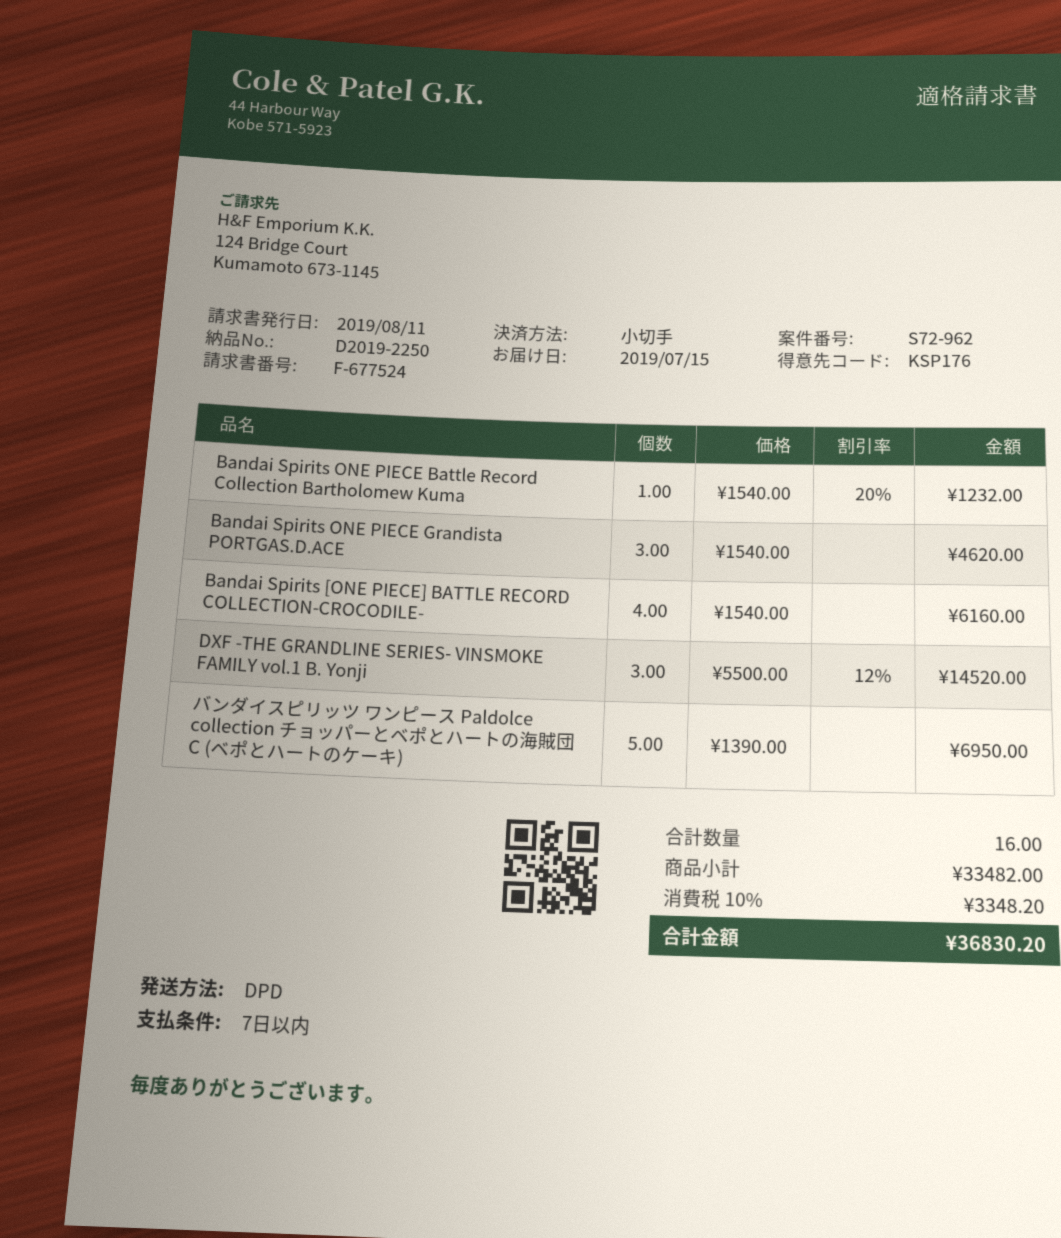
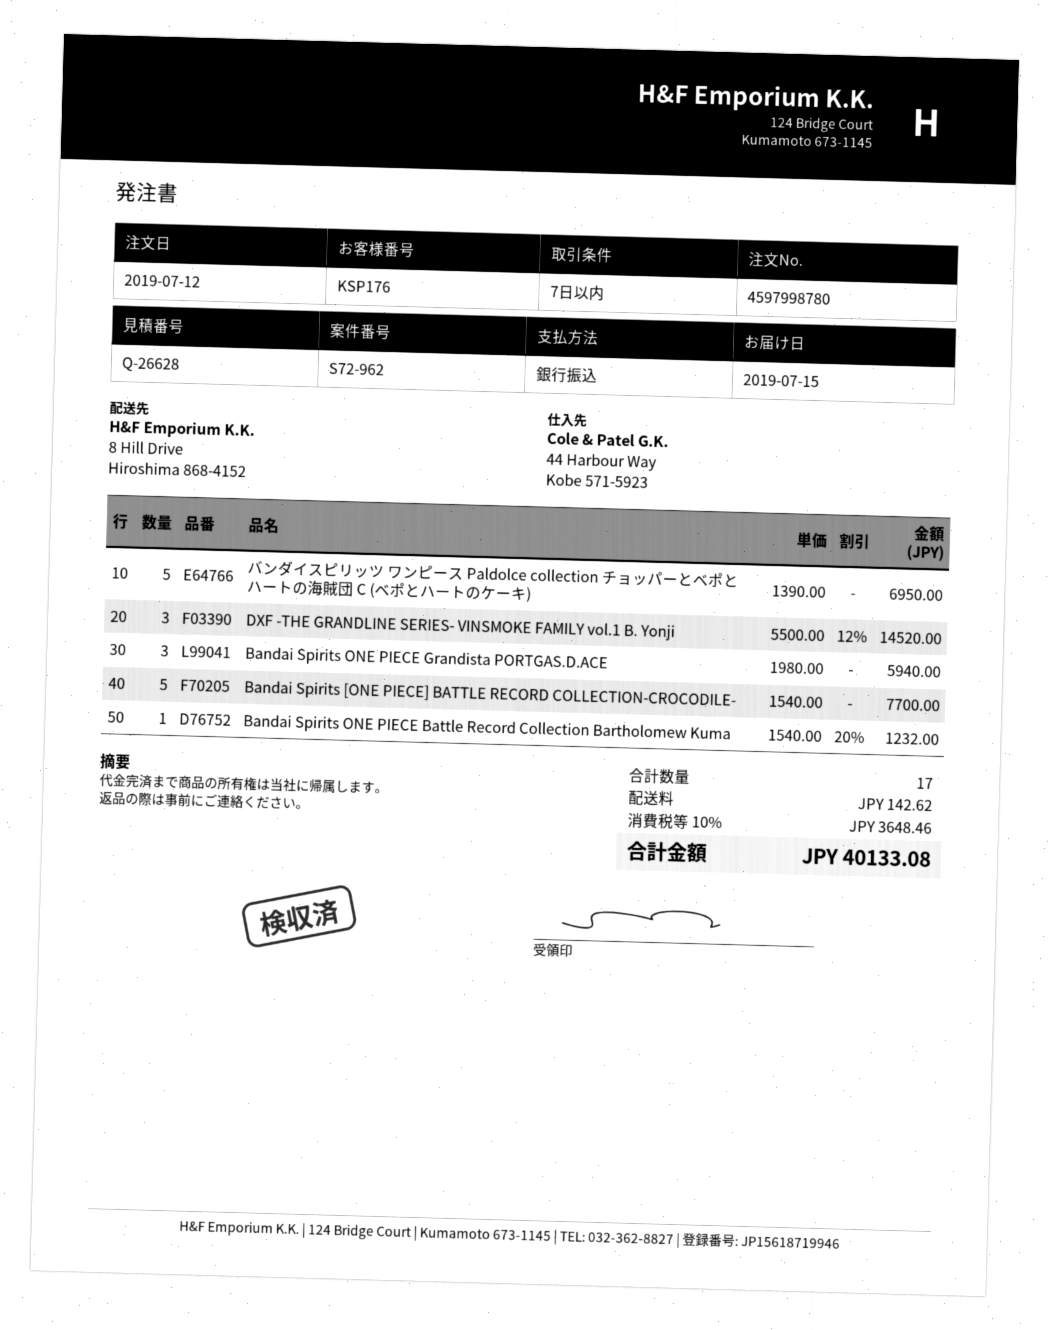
payment method: cheque -> bank transfer
Bandai Spirits ONE PIECE Grandista PORTGAS.D.ACE: 3 x 1540.00 = 4620.00 -> 3 x 1980.00 = 5940.00
Bandai Spirits [ONE PIECE] BATTLE RECORD COLLECTION-CROCODILE-: 4 x 1540.00 = 6160.00 -> 5 x 1540.00 = 7700.00
total quantity: 16 -> 17
shipping: none -> 142.62
tax: 10% = 3348.20 -> 10% = 3648.46
total: 36830.20 -> 40133.08

